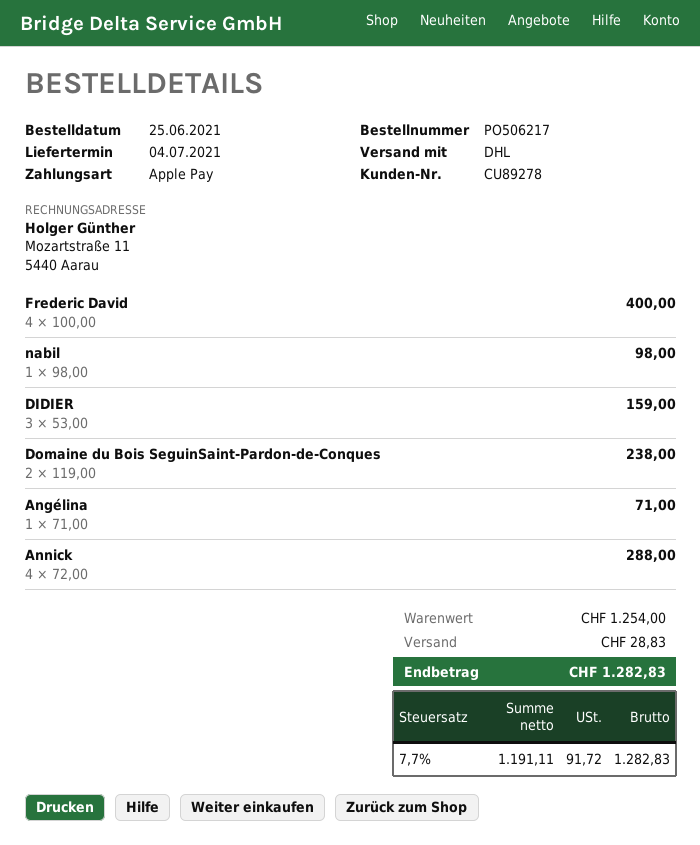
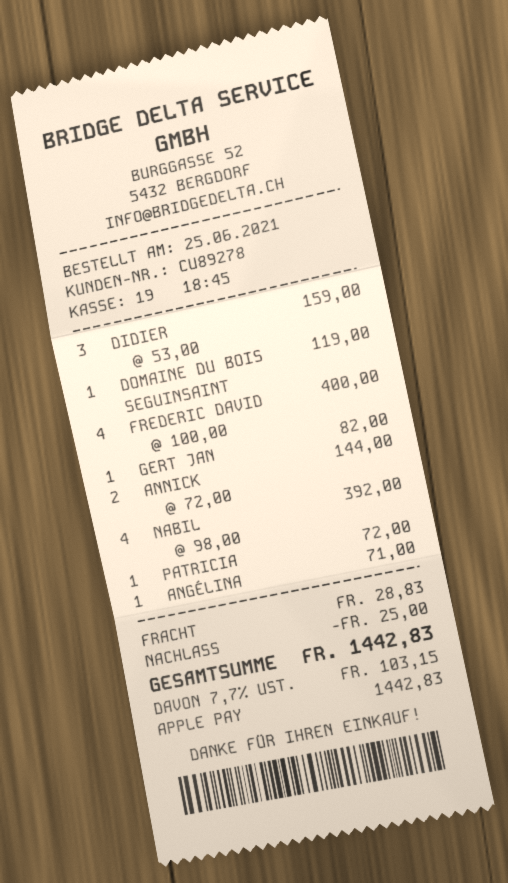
nabil: 1 x 98.00 = 98.00 -> 4 x 98.00 = 392.00
Domaine du Bois SeguinSaint-Pardon-de-Conques: 2 x 119.00 = 238.00 -> 1 x 119.00 = 119.00
Annick: 4 x 72.00 = 288.00 -> 2 x 72.00 = 144.00
GERT JAN: none -> 1 x 82.00 = 82.00
PATRICIA: none -> 1 x 72.00 = 72.00
discount: none -> 25.00
tax: 7.7% = 91.72 -> 7.7% = 103.15
total: 1282.83 -> 1442.83

